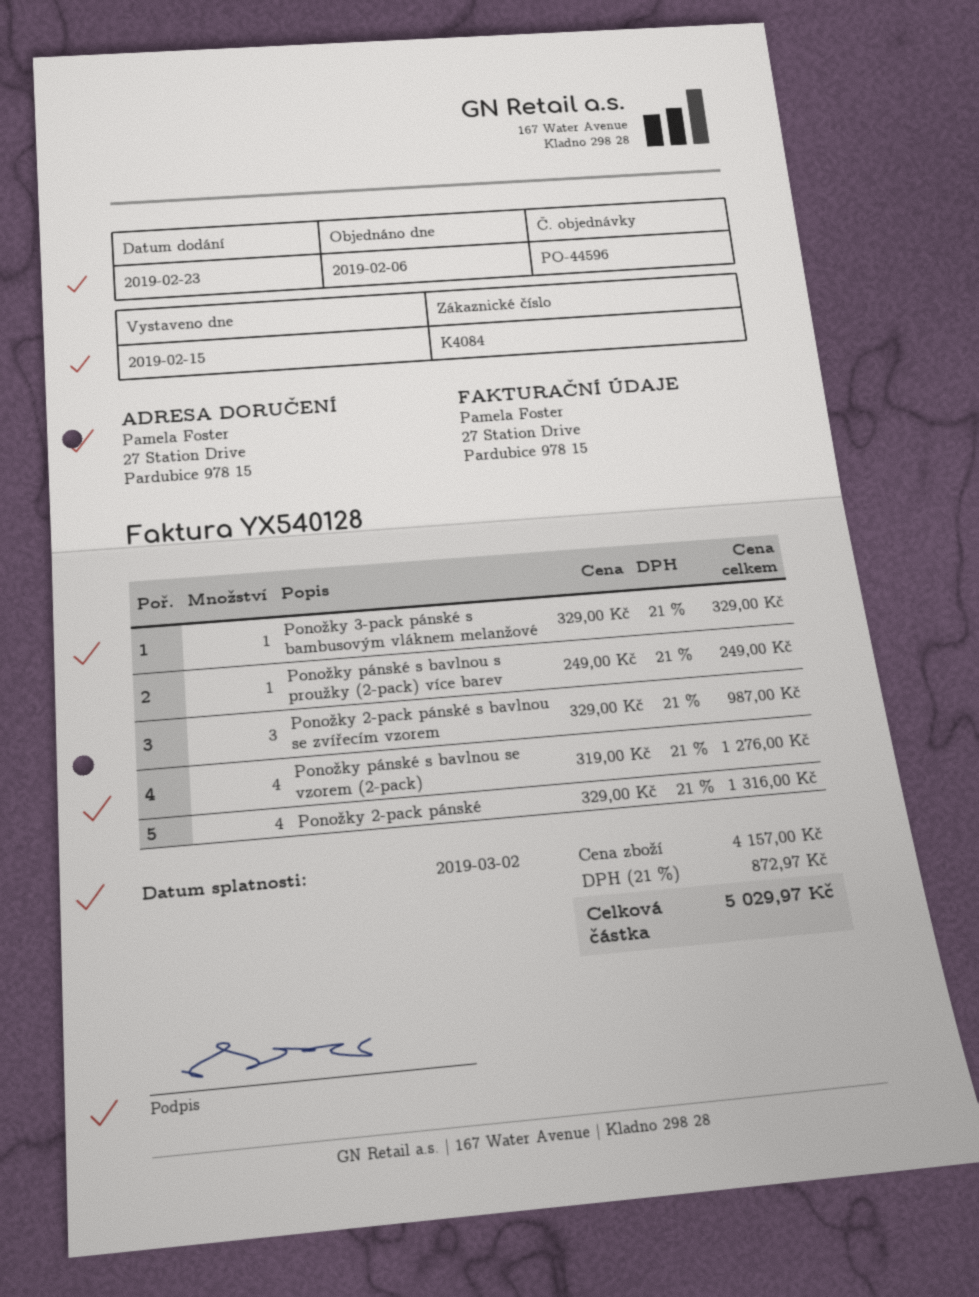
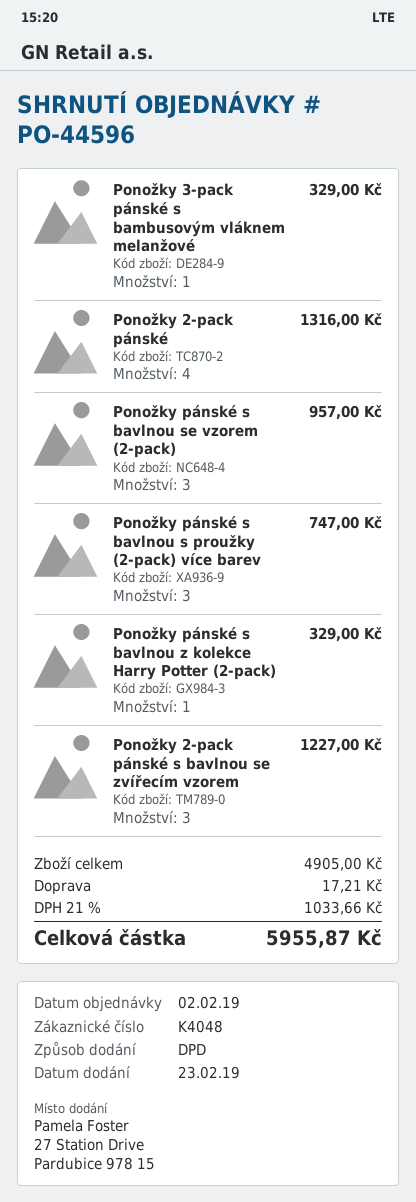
order date: 2019-02-06 -> 2019-02-02
customer number: K4084 -> K4048
Ponožky pánské s bavlnou s proužky (2-pack) více barev: 1 for 249.00 -> 3 for 747.00
Ponožky 2-pack pánské s bavlnou se zvířecím vzorem: 3 for 987.00 -> 3 for 1227.00
Ponožky pánské s bavlnou se vzorem (2-pack): 4 for 1276.00 -> 3 for 957.00
Ponožky pánské s bavlnou z kolekce Harry Potter (2-pack): none -> 1 for 329.00
subtotal: 4157.00 -> 4905.00
shipping: none -> 17.21
tax: 21% = 872.97 -> 21% = 1033.66
total: 5029.97 -> 5955.87

